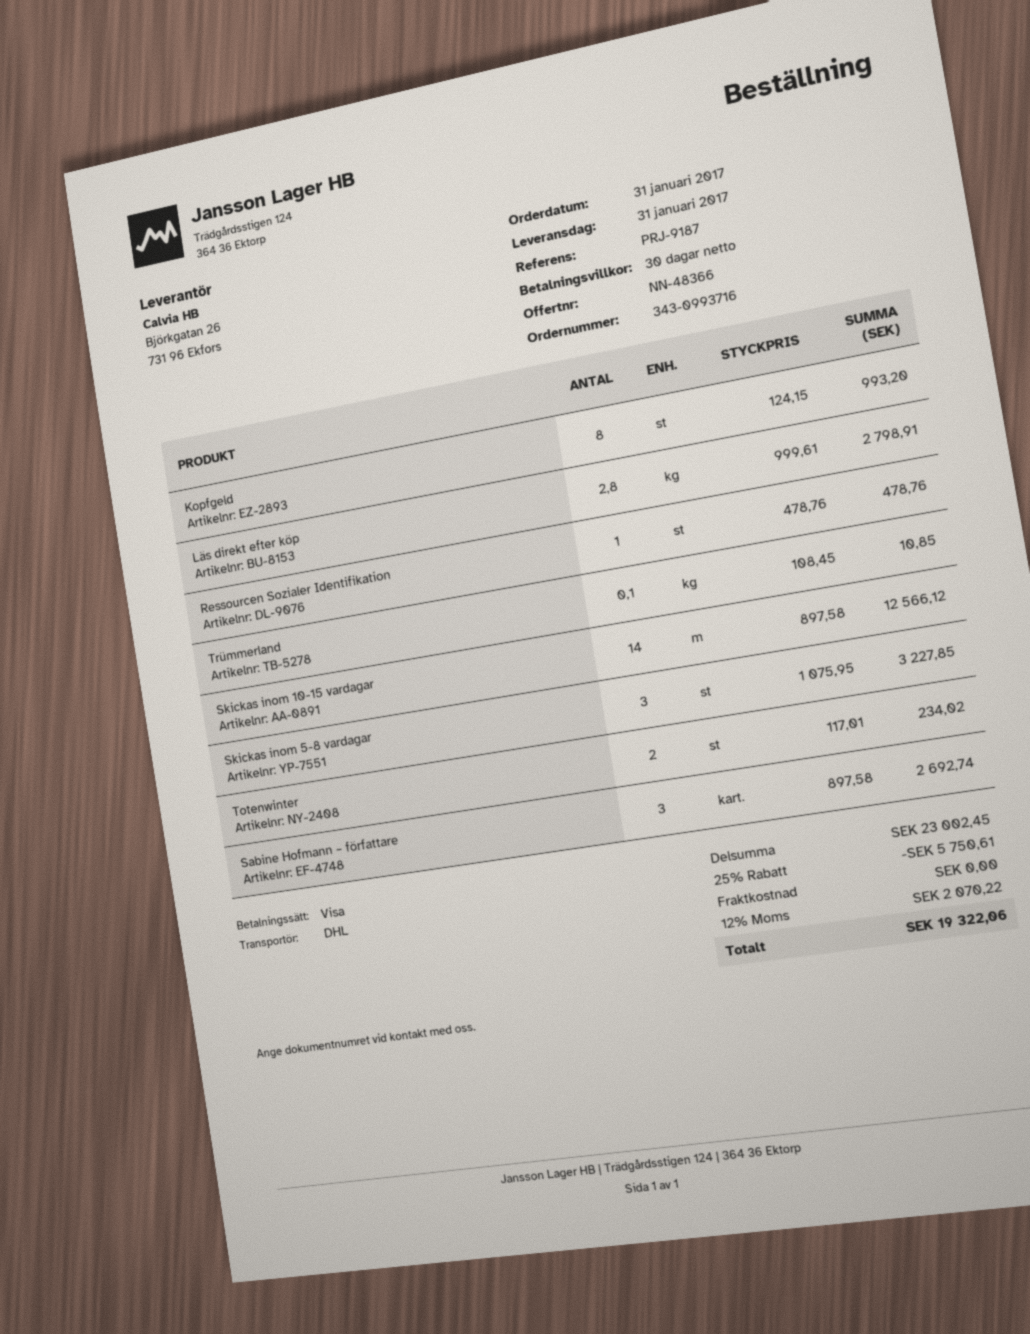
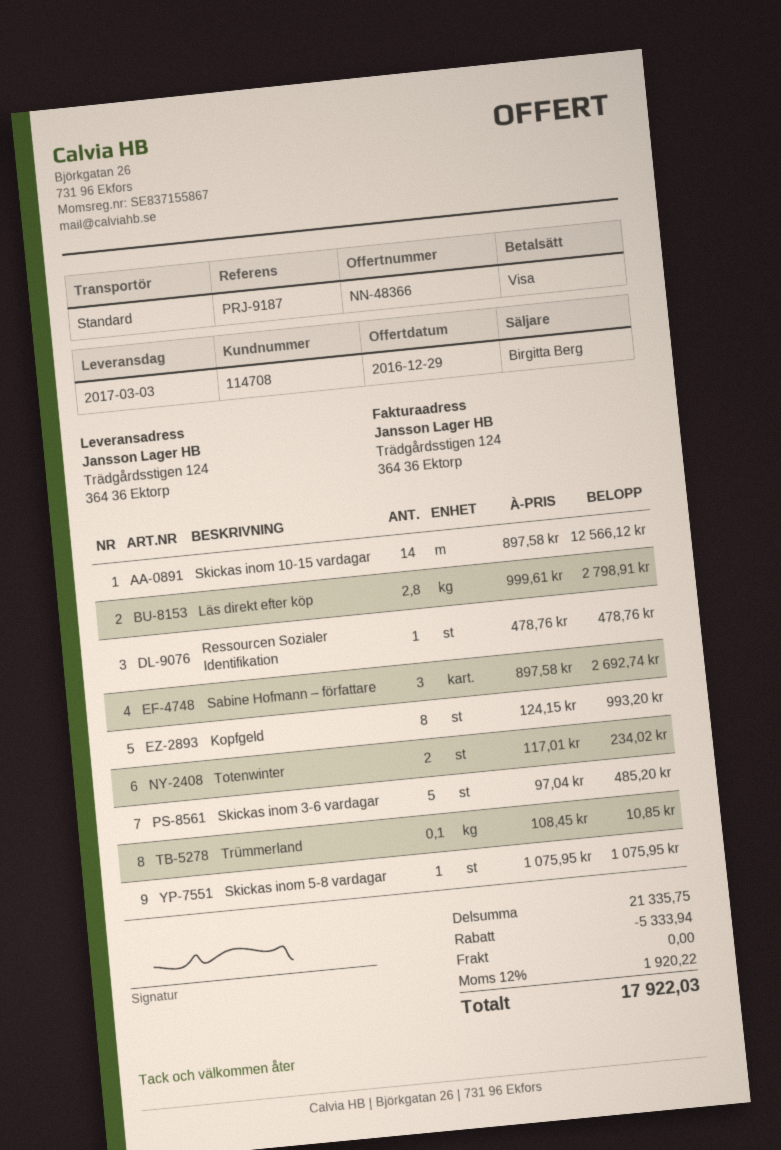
delivery date: 2017-01-31 -> 2017-03-03
shipping method: DHL -> standard
Skickas inom 5-8 vardagar: 3 x 1075.95 = 3227.85 -> 1 x 1075.95 = 1075.95
Skickas inom 3-6 vardagar: none -> 5 x 97.04 = 485.20
subtotal: 23002.45 -> 21335.75
discount: 5750.61 -> 5333.94
tax: 12% = 2070.22 -> 12% = 1920.22
total: 19322.06 -> 17922.03

